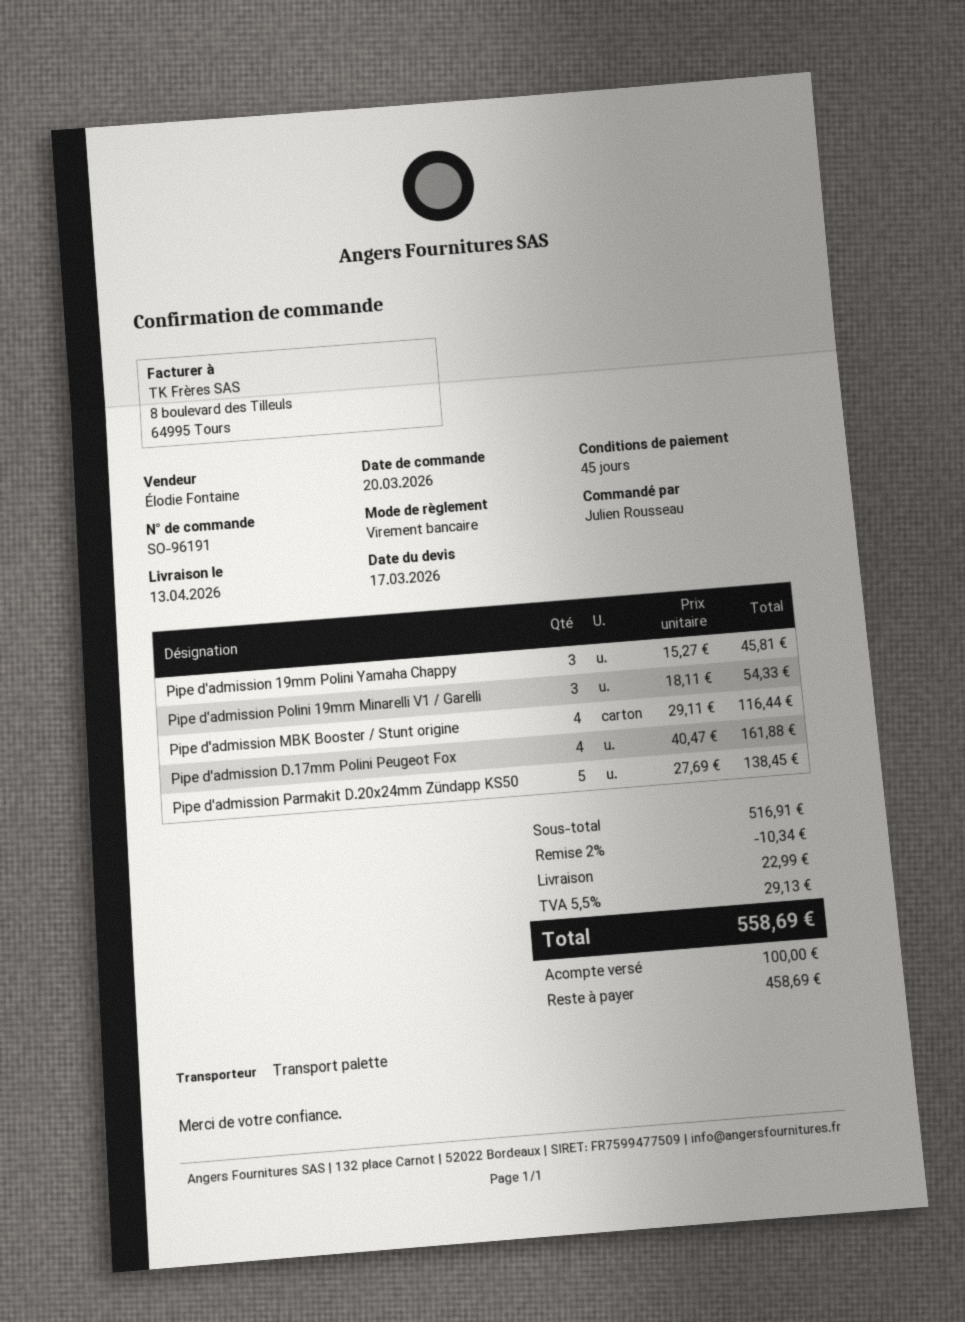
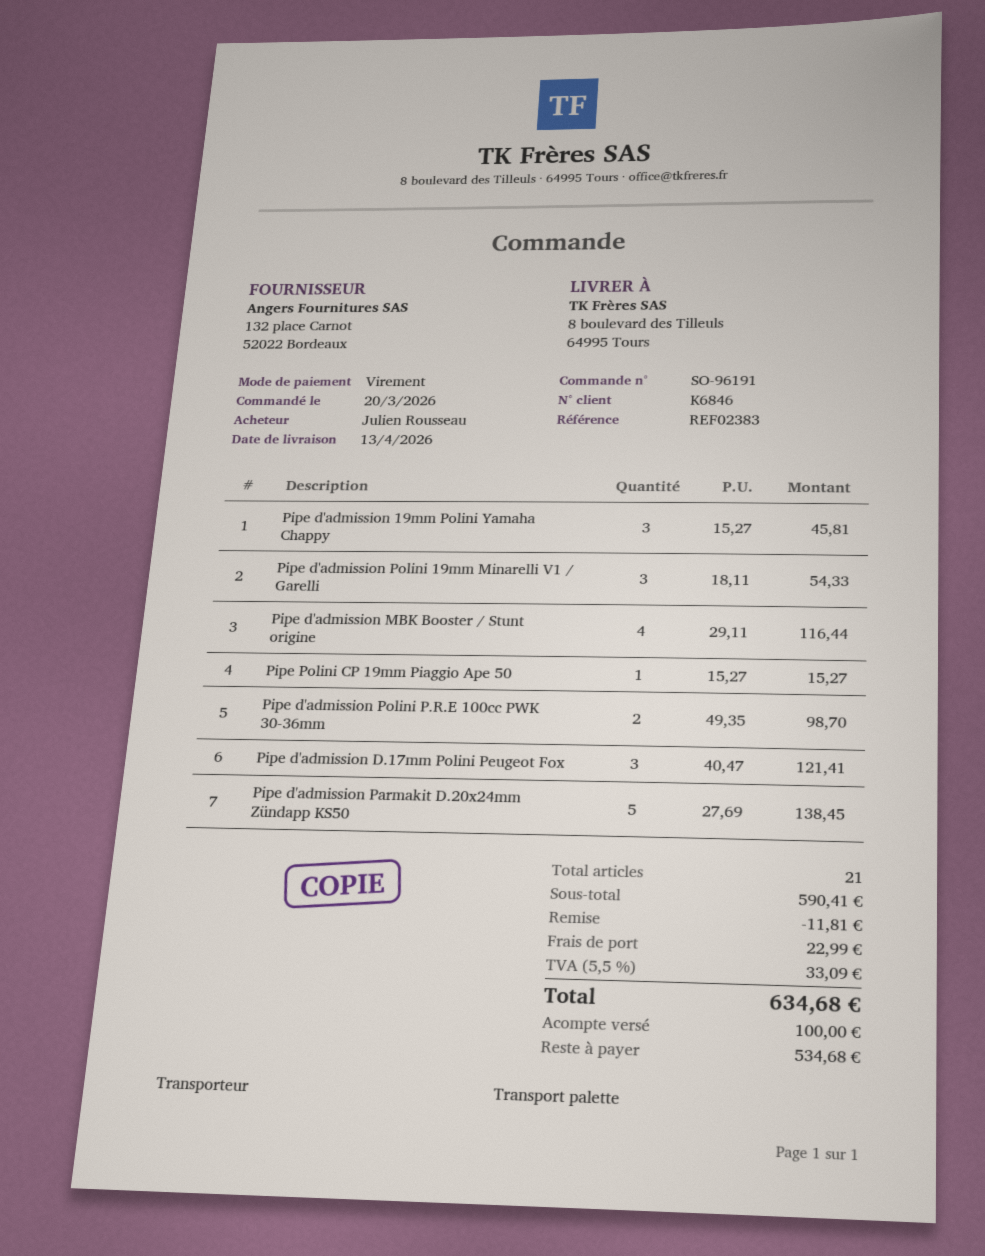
Pipe d'admission D.17mm Polini Peugeot Fox: 4 x 40.47 = 161.88 -> 3 x 40.47 = 121.41
Pipe Polini CP 19mm Piaggio Ape 50: none -> 1 x 15.27 = 15.27
Pipe d'admission Polini P.R.E 100cc PWK 30-36mm: none -> 2 x 49.35 = 98.70
subtotal: 516.91 -> 590.41
discount: 10.34 -> 11.81
tax: 5.5% = 29.13 -> 5.5% = 33.09
total: 558.69 -> 634.68
balance: 458.69 -> 534.68

